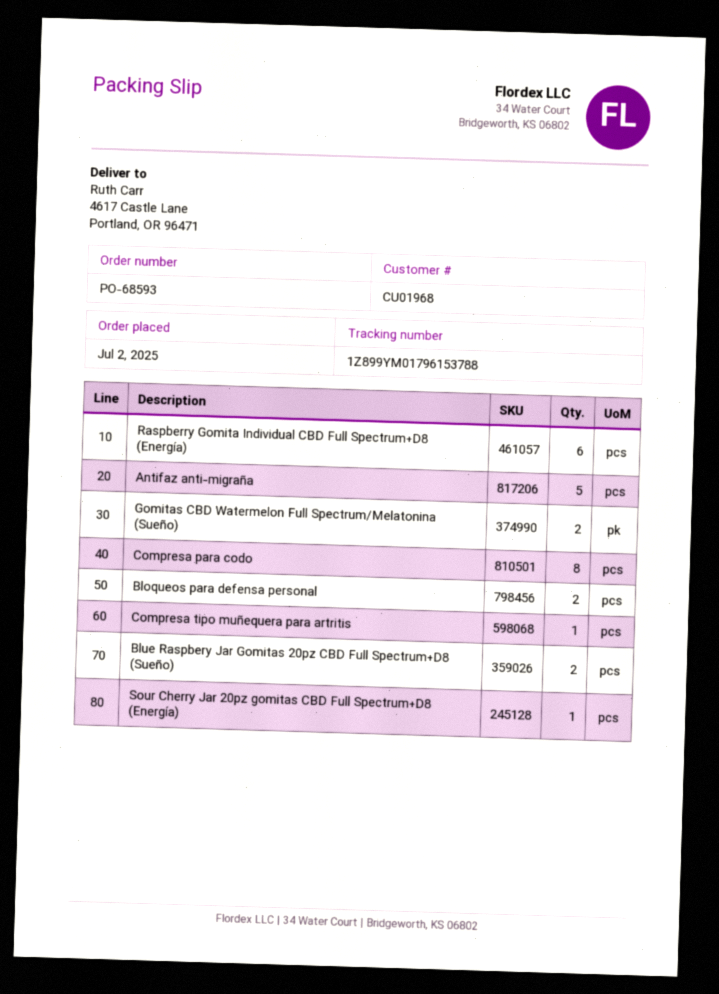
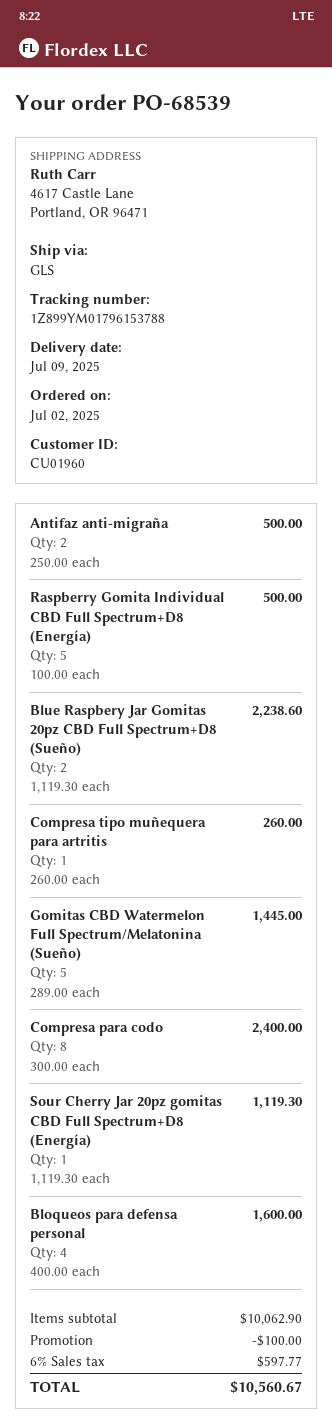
order number: PO-68593 -> PO-68539
customer number: CU01968 -> CU01960
Raspberry Gomita Individual CBD Full Spectrum+D8 (Energía): 6 -> 5
Antifaz anti-migraña: 5 -> 2
Gomitas CBD Watermelon Full Spectrum/Melatonina (Sueño): 2 -> 5
Bloqueos para defensa personal: 2 -> 4

